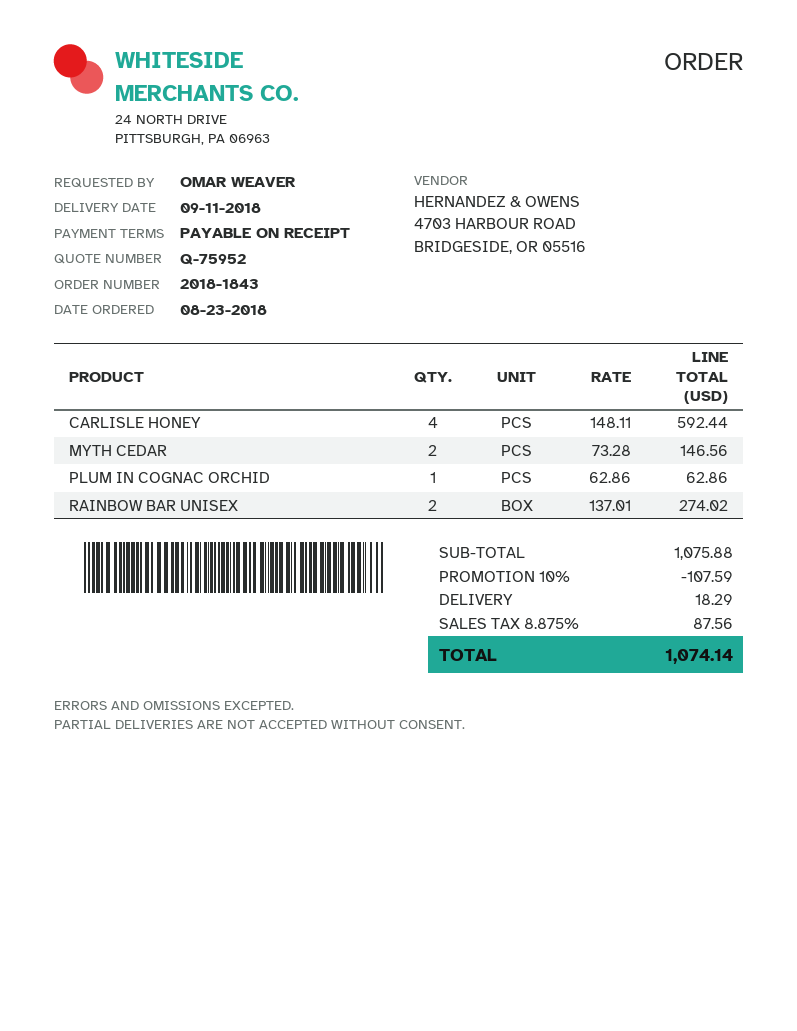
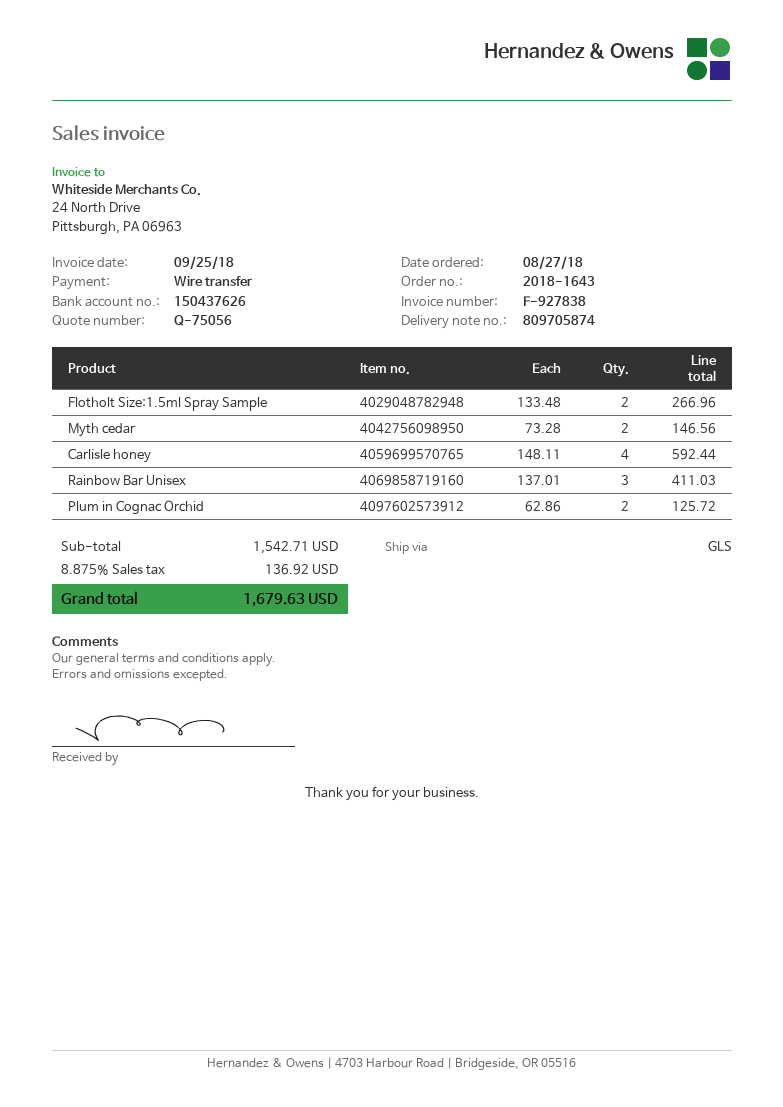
quote number: Q-75952 -> Q-75056
order number: 2018-1843 -> 2018-1643
order date: 2018-08-23 -> 2018-08-27
PLUM IN COGNAC ORCHID: 1 x 62.86 = 62.86 -> 2 x 62.86 = 125.72
RAINBOW BAR UNISEX: 2 x 137.01 = 274.02 -> 3 x 137.01 = 411.03
Flotholt Size:1.5ml Spray Sample: none -> 2 x 133.48 = 266.96
subtotal: 1075.88 -> 1542.71
discount: 10% = 107.59 -> none
shipping: 18.29 -> none
tax: 8.875% = 87.56 -> 8.875% = 136.92
total: 1074.14 -> 1679.63

